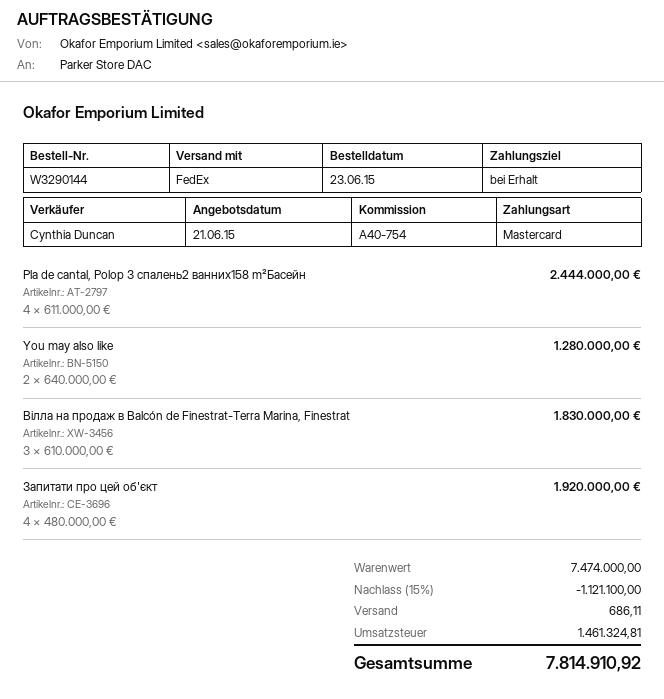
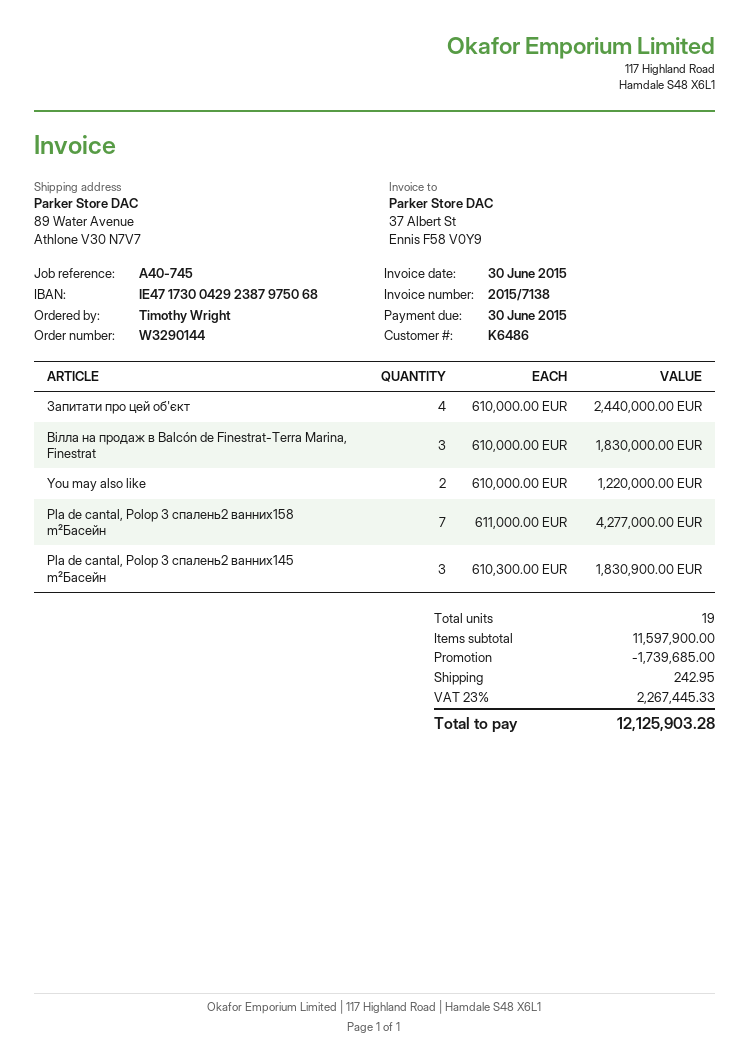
reference: A40-754 -> A40-745
Pla de cantal, Polop 3 спалень2 ванних158 m²Басейн: 4 x 611000.00 = 2444000.00 -> 7 x 611000.00 = 4277000.00
You may also like: 2 x 640000.00 = 1280000.00 -> 2 x 610000.00 = 1220000.00
Запитати про цей об'єкт: 4 x 480000.00 = 1920000.00 -> 4 x 610000.00 = 2440000.00
Pla de cantal, Polop 3 спалень2 ванних145 m²Басейн: none -> 3 x 610300.00 = 1830900.00
subtotal: 7474000.00 -> 11597900.00
discount: 1121100.00 -> 1739685.00
shipping: 686.11 -> 242.95
tax: 1461324.81 -> 2267445.33
total: 7814910.92 -> 12125903.28

